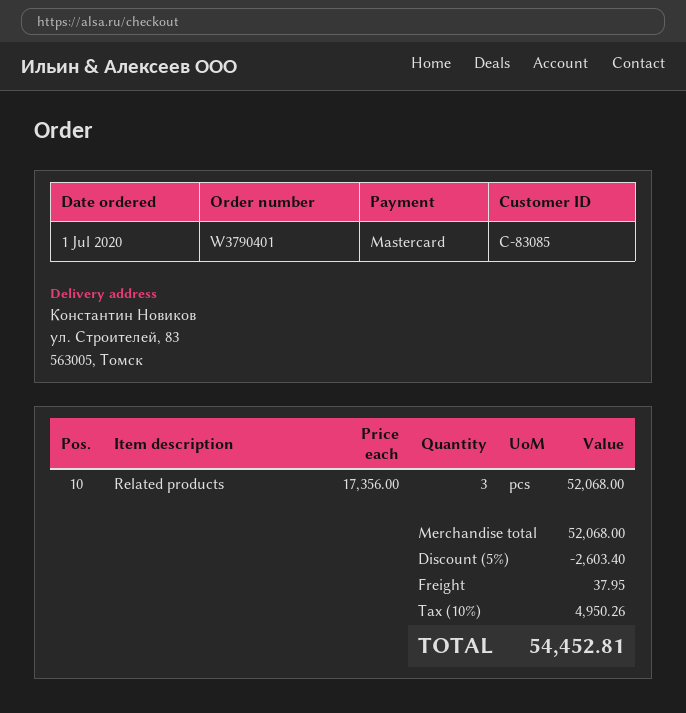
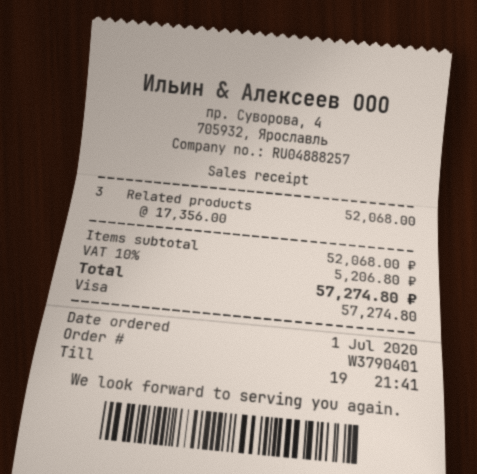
payment method: Mastercard -> Visa
discount: 5% = 2603.40 -> none
shipping: 37.95 -> none
tax: 10% = 4950.26 -> 10% = 5206.80
total: 54452.81 -> 57274.80

